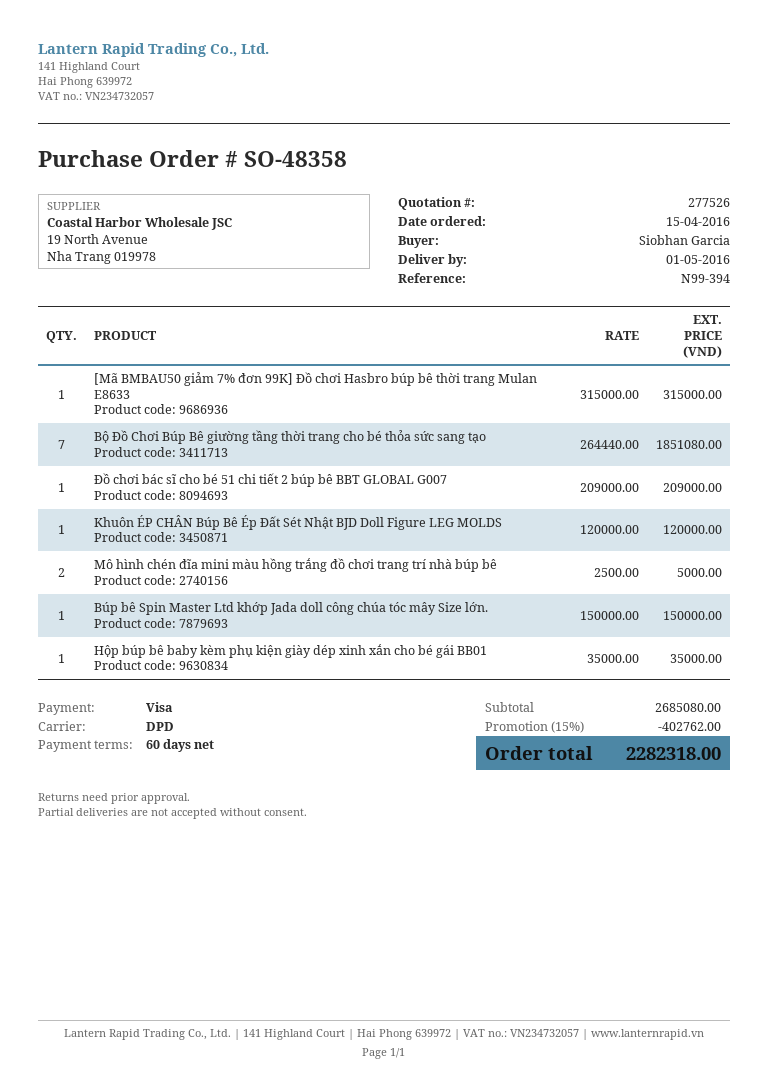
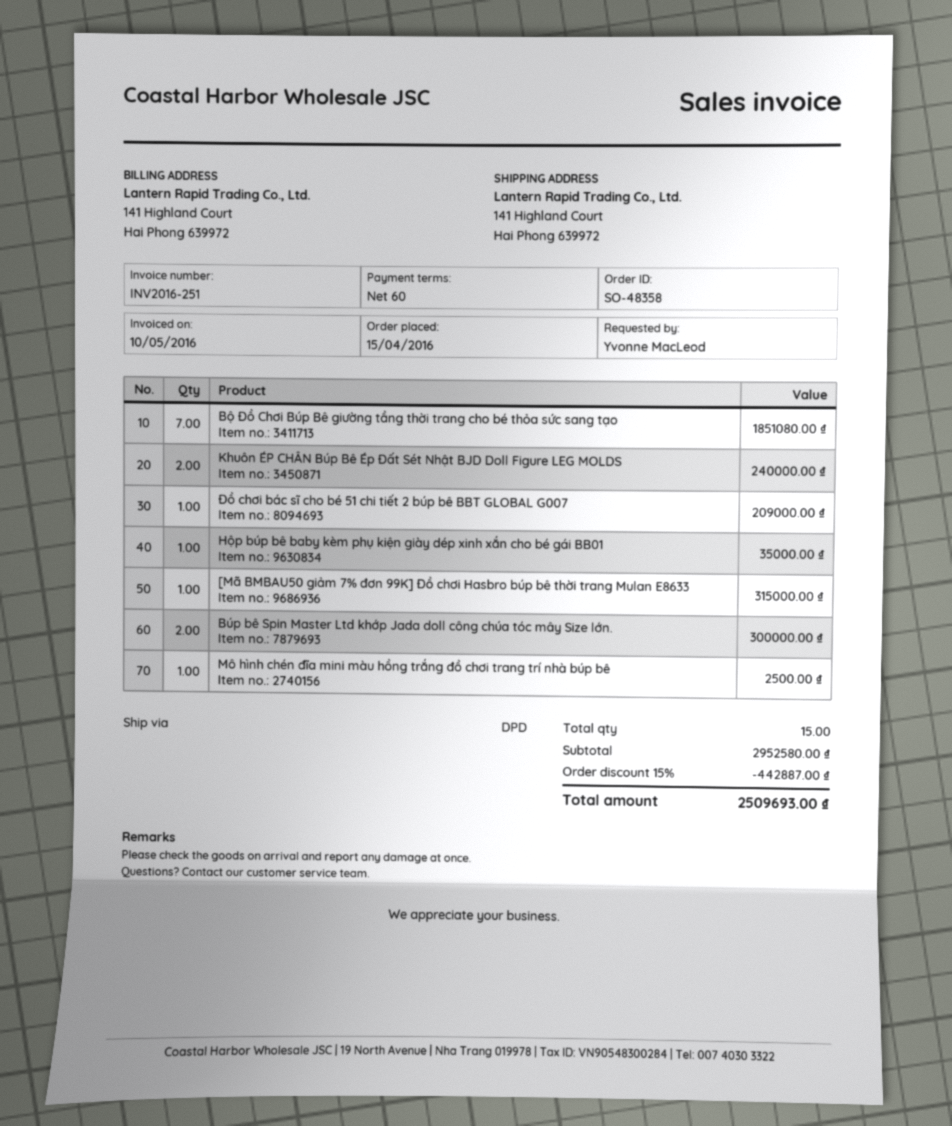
ordered by: Siobhan Garcia -> Yvonne MacLeod
Khuôn ÉP CHÂN Búp Bê Ép Đất Sét Nhật BJD Doll Figure LEG MOLDS: 1 for 120000.00 -> 2 for 240000.00
Mô hình chén đĩa mini màu hồng trắng đồ chơi trang trí nhà búp bê: 2 for 5000.00 -> 1 for 2500.00
Búp bê Spin Master Ltd khớp Jada doll công chúa tóc mây Size lớn.: 1 for 150000.00 -> 2 for 300000.00
subtotal: 2685080.00 -> 2952580.00
discount: 15% = 402762.00 -> 15% = 442887.00
total: 2282318.00 -> 2509693.00

